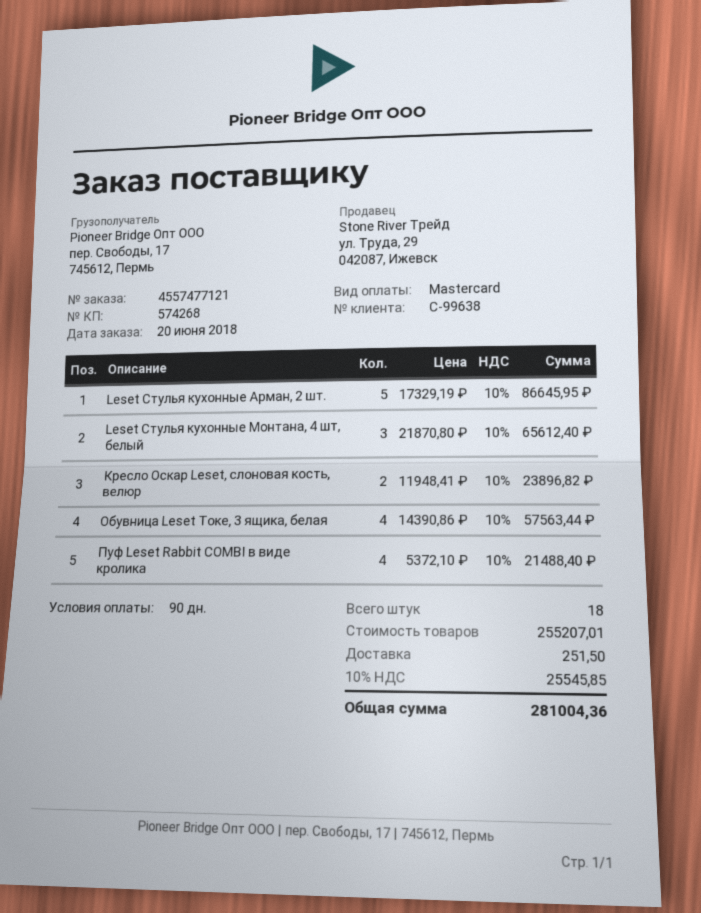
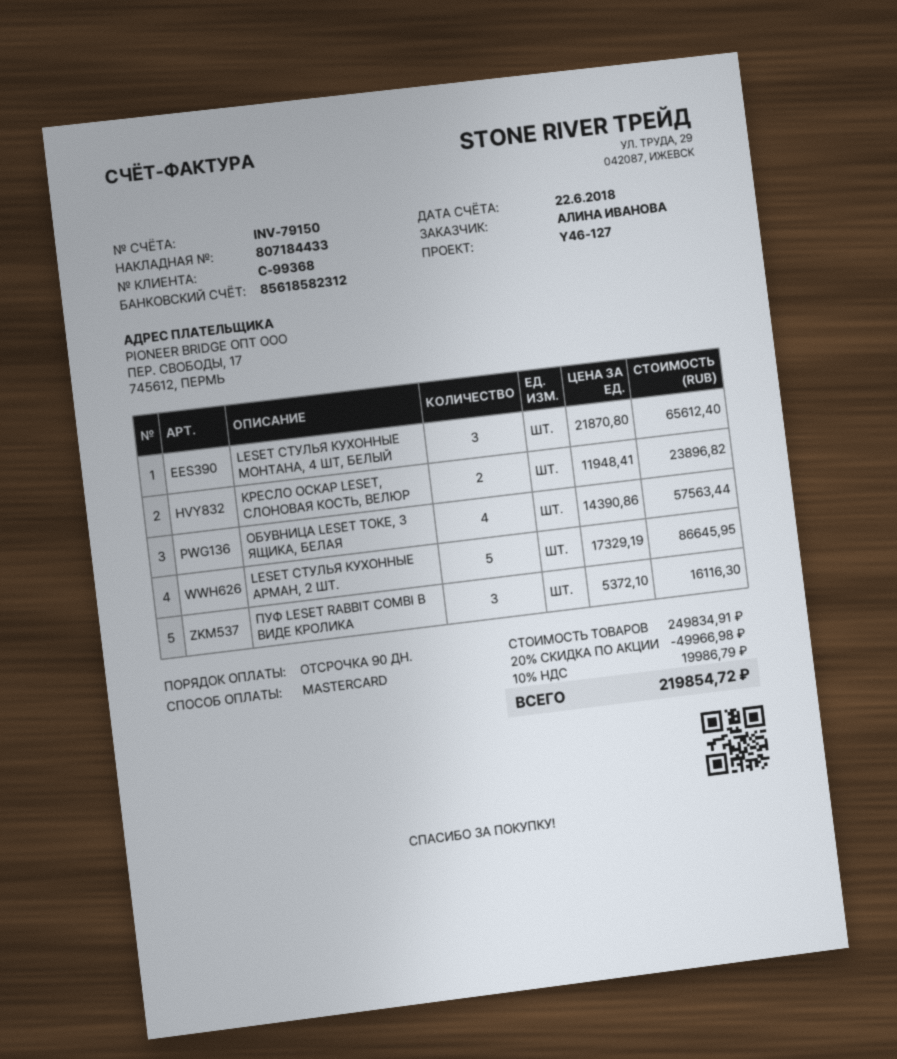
customer number: C-99638 -> C-99368
Пуф Leset Rabbit COMBI в виде кролика: 4 x 5372.10 = 21488.40 -> 3 x 5372.10 = 16116.30
subtotal: 255207.01 -> 249834.91
discount: none -> 20% = 49966.98
shipping: 251.50 -> none
tax: 10% = 25545.85 -> 10% = 19986.79
total: 281004.36 -> 219854.72

